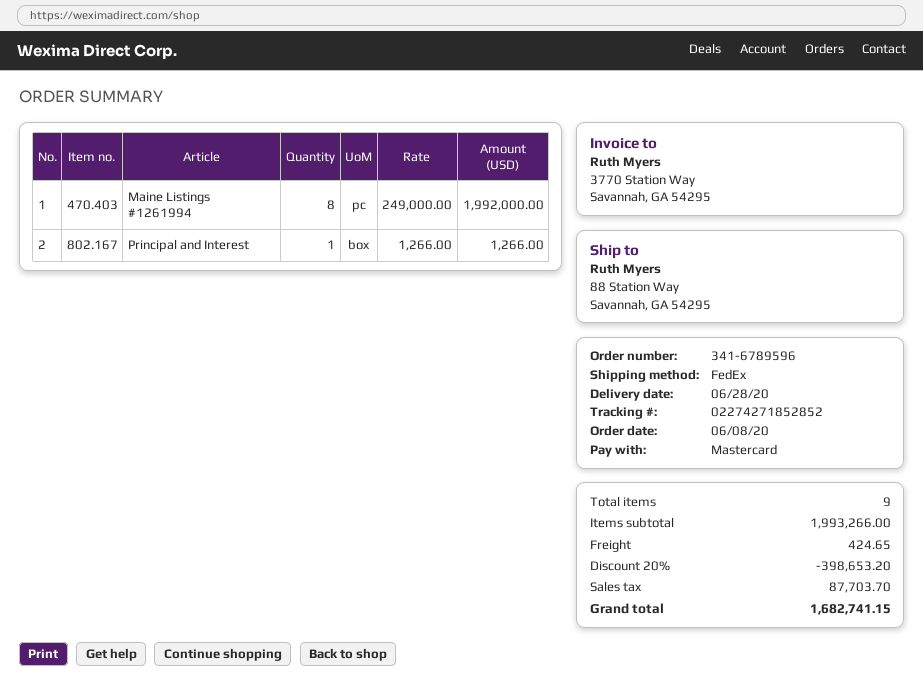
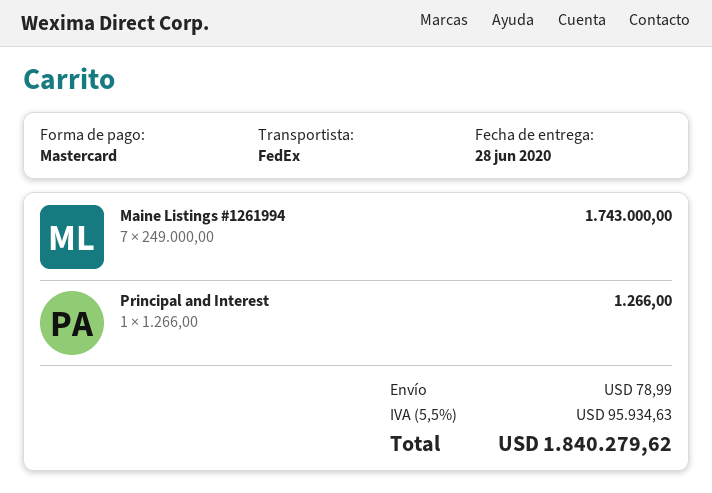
Maine Listings #1261994: 8 x 249000.00 = 1992000.00 -> 7 x 249000.00 = 1743000.00
discount: 20% = 398653.20 -> none
shipping: 424.65 -> 78.99
tax: 87703.70 -> 95934.63
total: 1682741.15 -> 1840279.62

